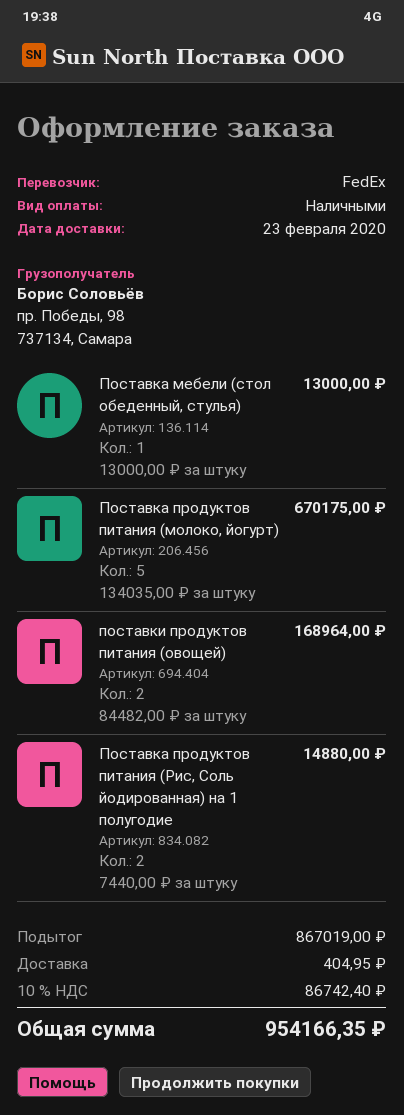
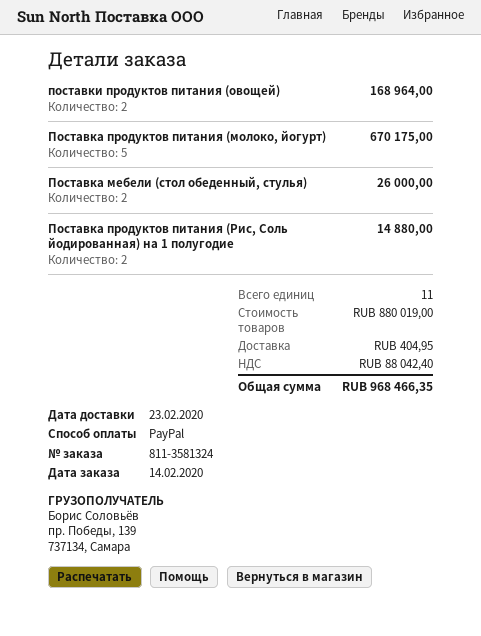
payment method: cash -> PayPal
ship to: пр. Победы, 98, 737134, Самара -> пр. Победы, 139, 737134, Самара
Поставка мебели (стол обеденный, стулья): 1 for 13000.00 -> 2 for 26000.00
subtotal: 867019.00 -> 880019.00
tax: 86742.40 -> 88042.40
total: 954166.35 -> 968466.35

